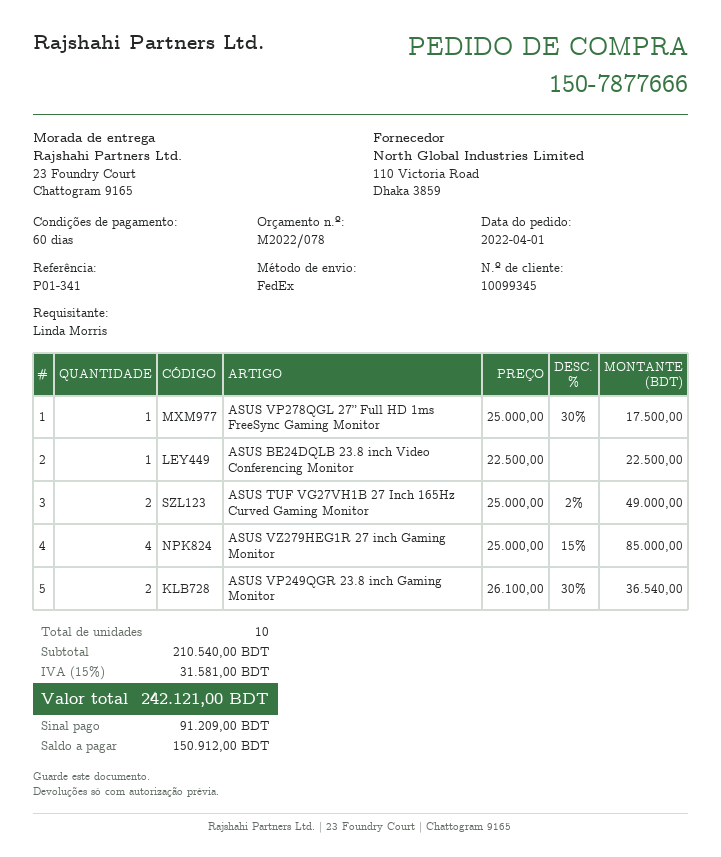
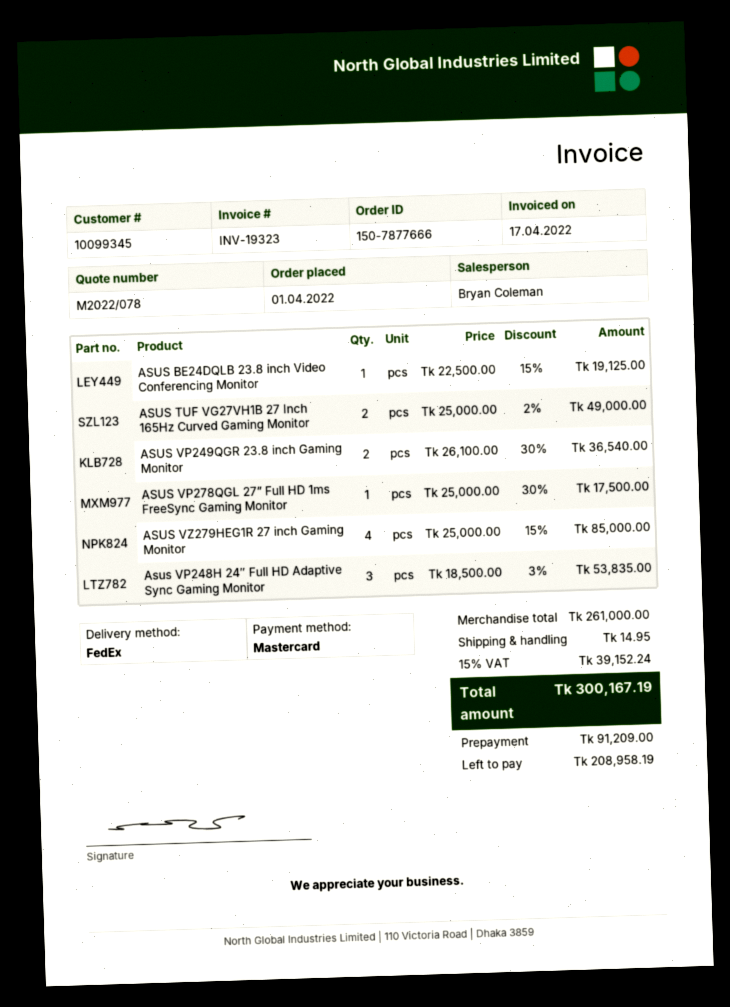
ASUS BE24DQLB 23.8 inch Video Conferencing Monitor: 1 x 22500.00 = 22500.00 -> 1 x 22500.00 - 15% = 19125.00
Asus VP248H 24″ Full HD Adaptive Sync Gaming Monitor: none -> 3 x 18500.00 - 3% = 53835.00
subtotal: 210540.00 -> 261000.00
shipping: none -> 14.95
tax: 15% = 31581.00 -> 15% = 39152.24
total: 242121.00 -> 300167.19
balance: 150912.00 -> 208958.19

